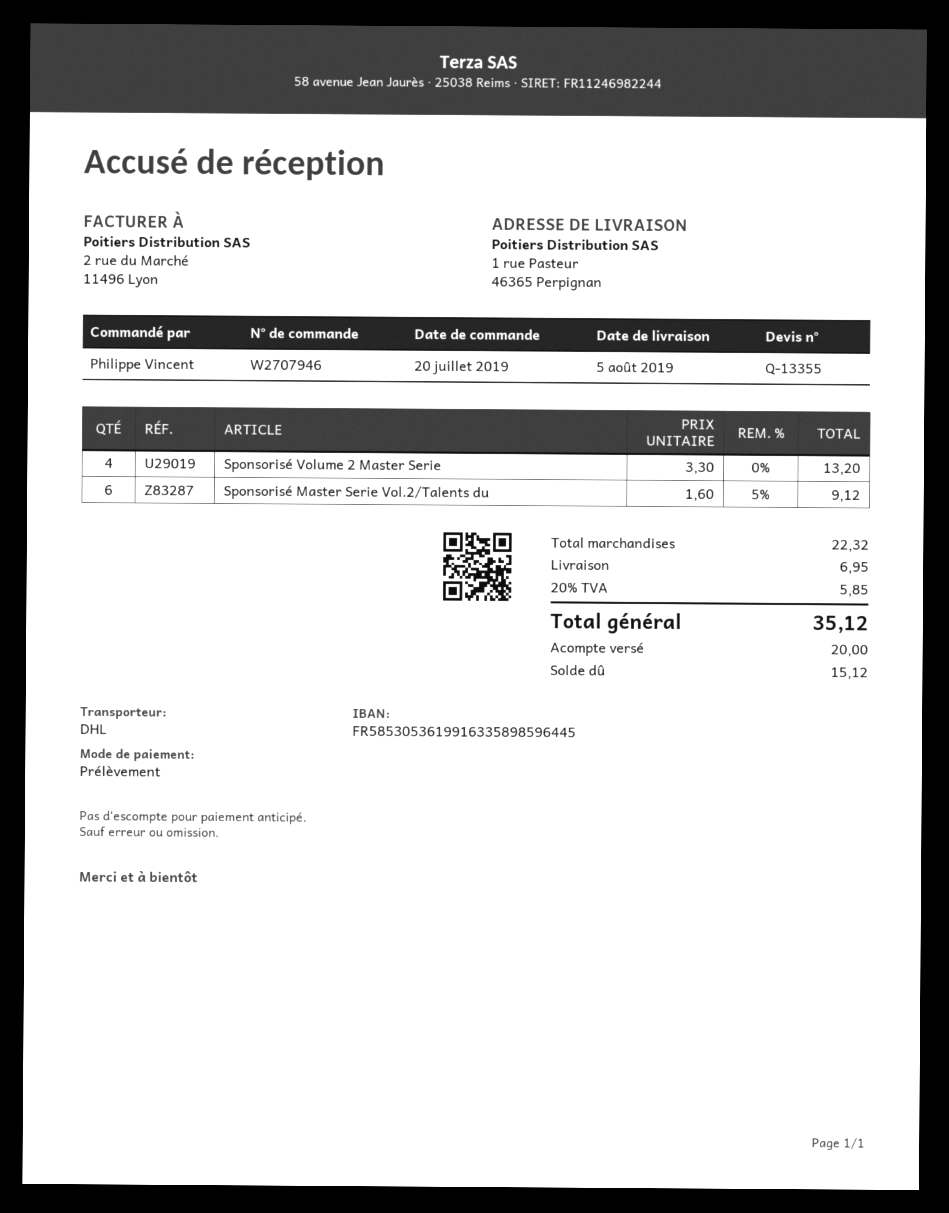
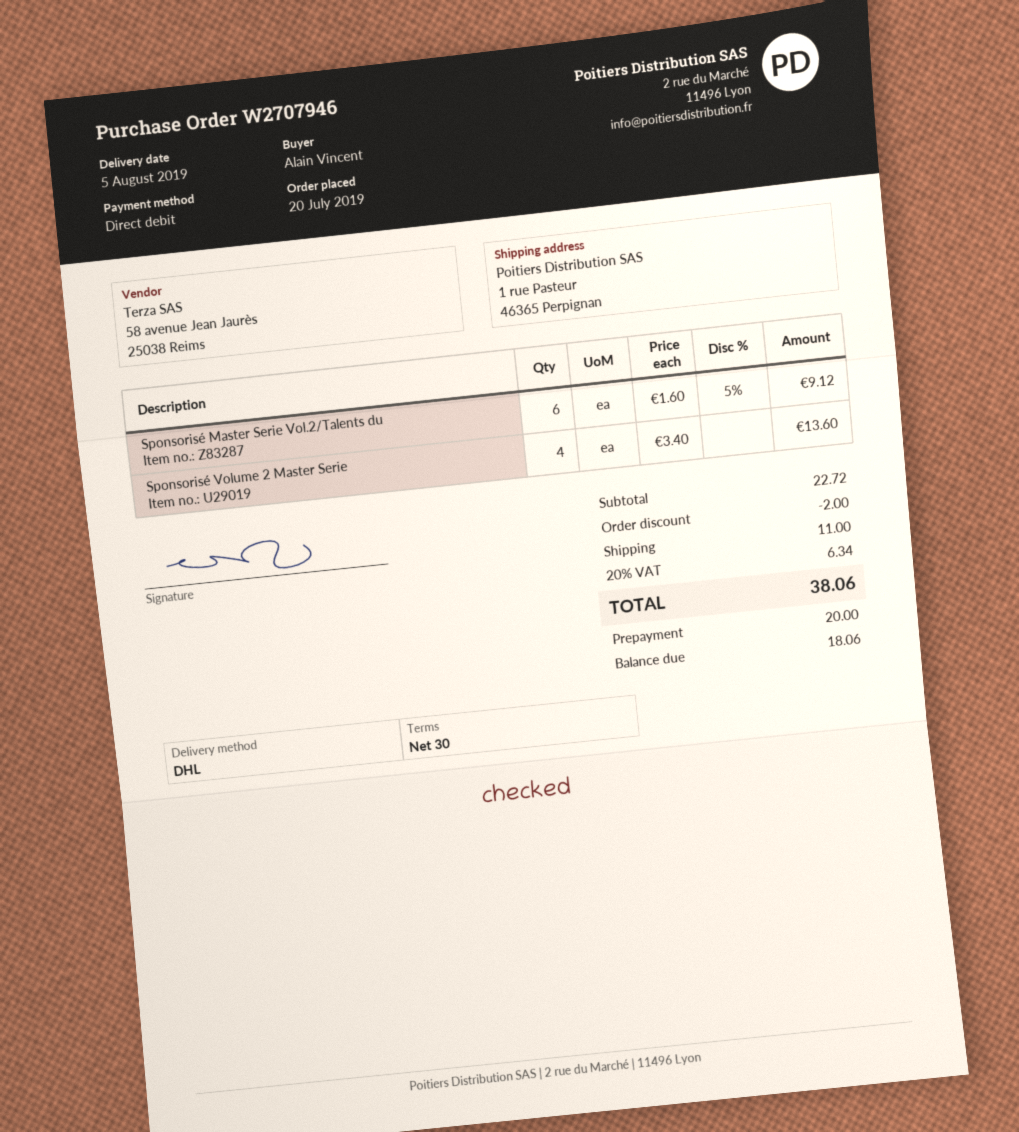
ordered by: Philippe Vincent -> Alain Vincent
Sponsorisé Volume 2 Master Serie: 4 x 3.30 = 13.20 -> 4 x 3.40 = 13.60
subtotal: 22.32 -> 22.72
discount: none -> 2.00
shipping: 6.95 -> 11.00
tax: 20% = 5.85 -> 20% = 6.34
total: 35.12 -> 38.06
balance: 15.12 -> 18.06

